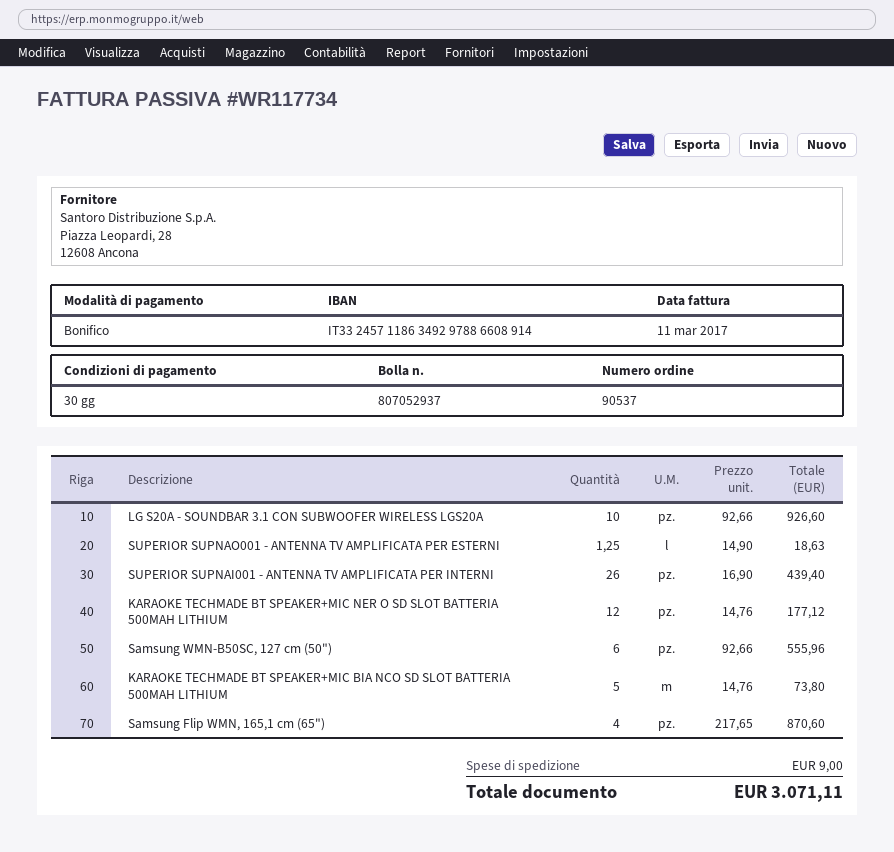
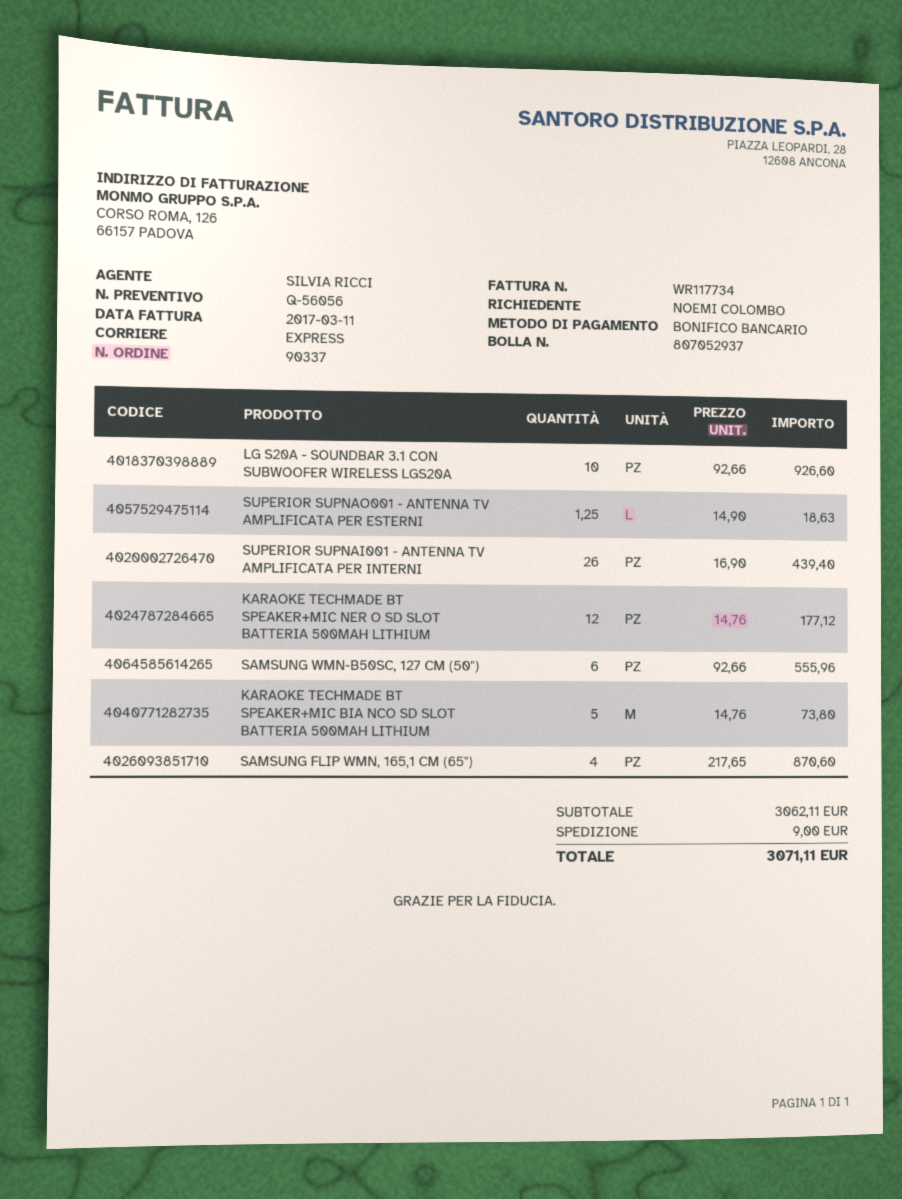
order number: 90537 -> 90337

